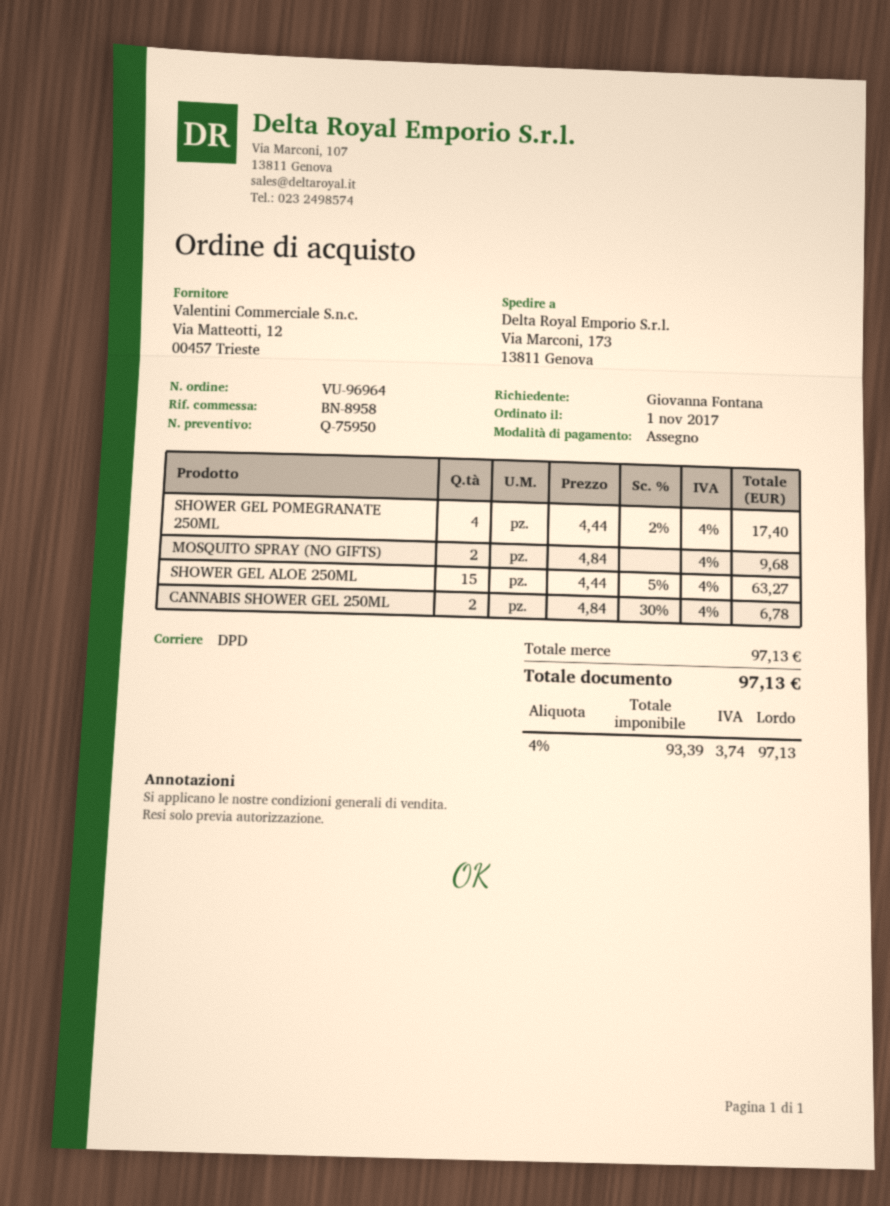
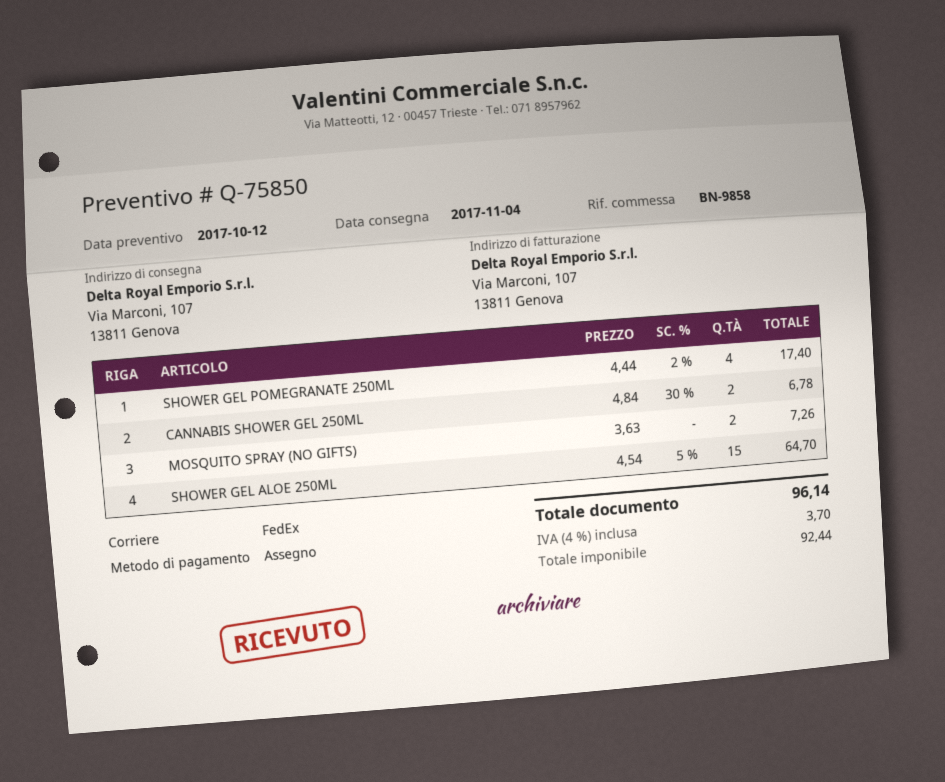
quote number: Q-75950 -> Q-75850
reference: BN-8958 -> BN-9858
shipping method: DPD -> FedEx
ship to: Via Marconi, 173, 13811 Genova -> Via Marconi, 107, 13811 Genova
MOSQUITO SPRAY (NO GIFTS): 2 x 4.84 = 9.68 -> 2 x 3.63 = 7.26
SHOWER GEL ALOE 250ML: 15 x 4.44 - 5% = 63.27 -> 15 x 4.54 - 5% = 64.70
net: 93.39 -> 92.44
tax: 4% = 3.74 -> 4% = 3.70
total: 97.13 -> 96.14

